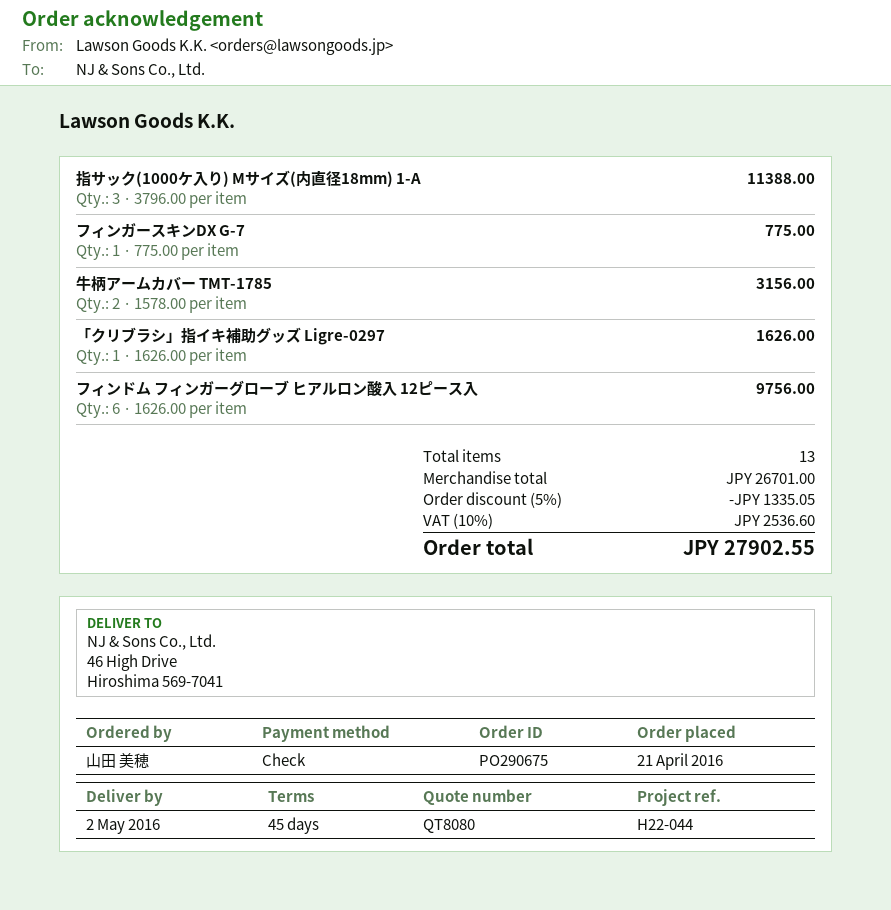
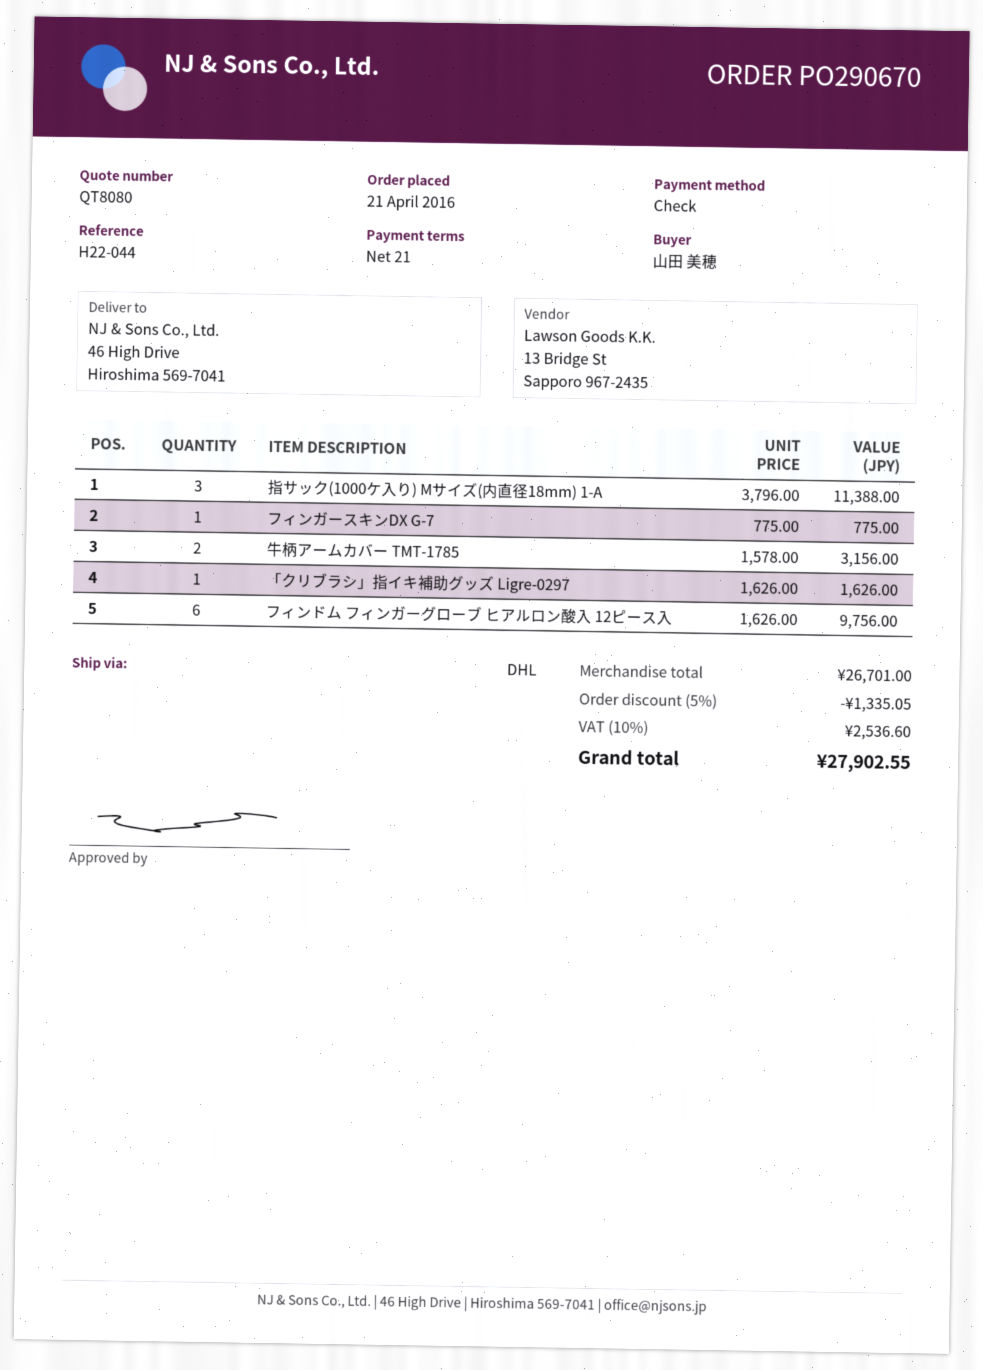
order number: PO290675 -> PO290670
payment terms: 45 days -> 21 days

